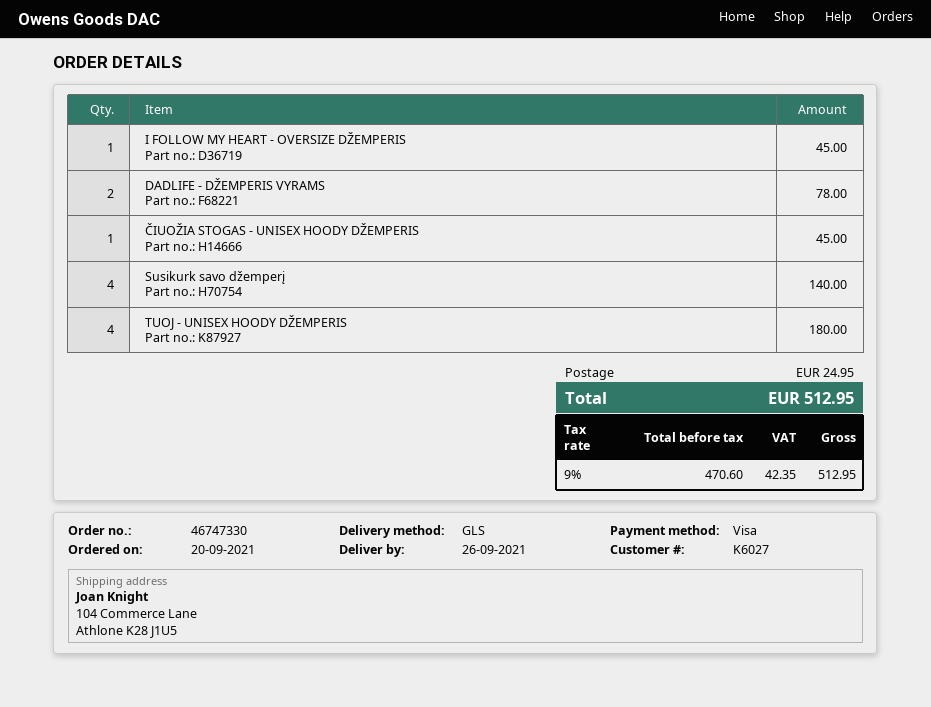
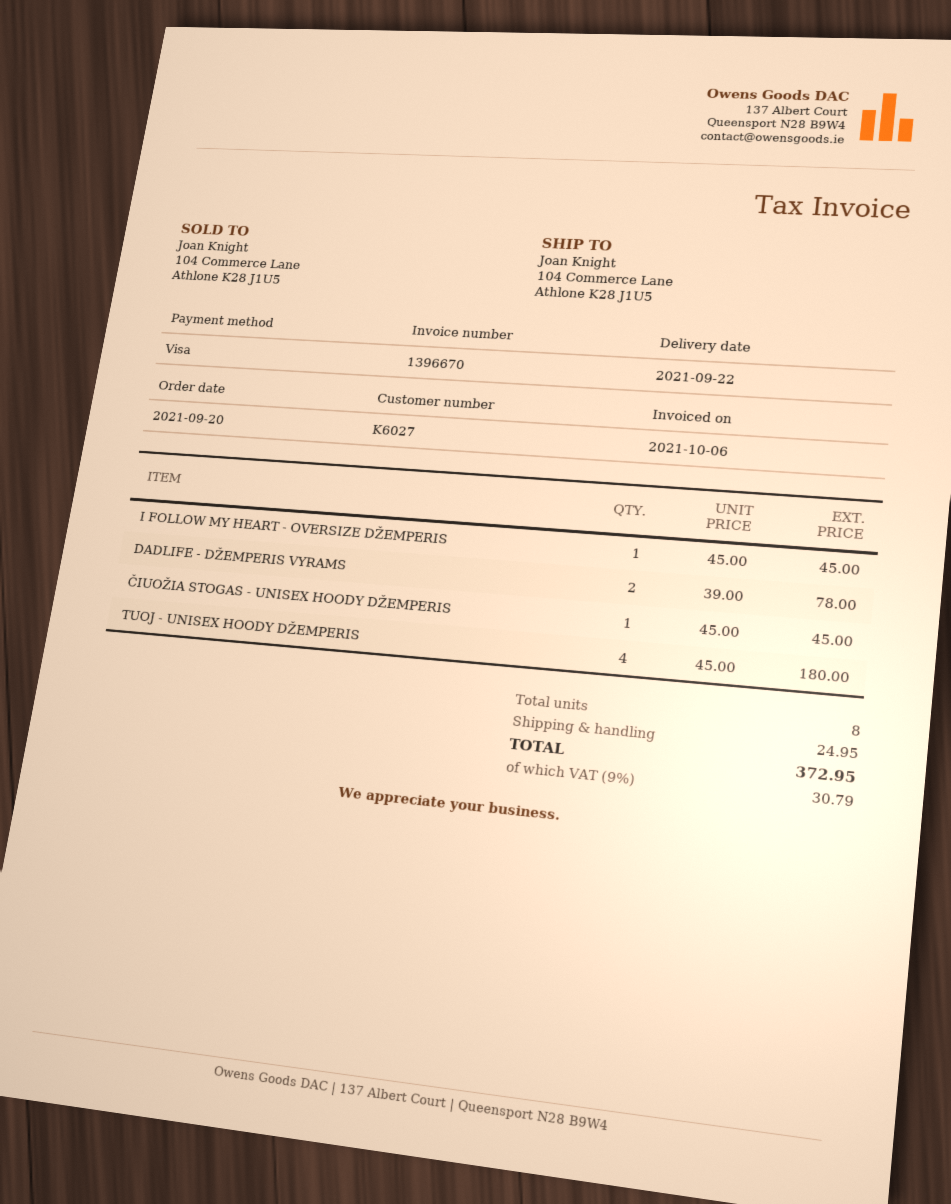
delivery date: 2021-09-26 -> 2021-09-22
Susikurk savo džemperį: 4 for 140.00 -> none
tax: 9% = 42.35 -> 9% = 30.79
total: 512.95 -> 372.95

